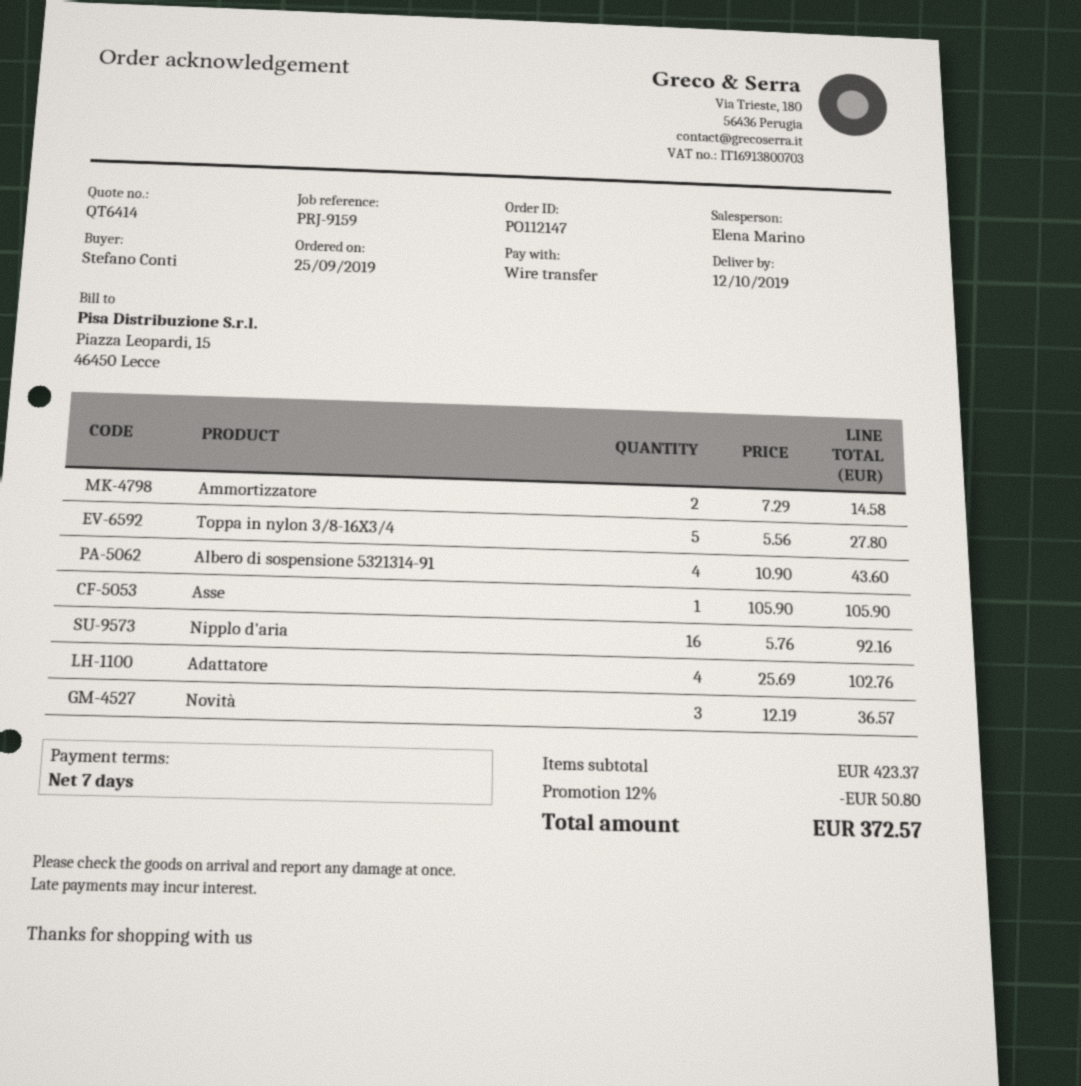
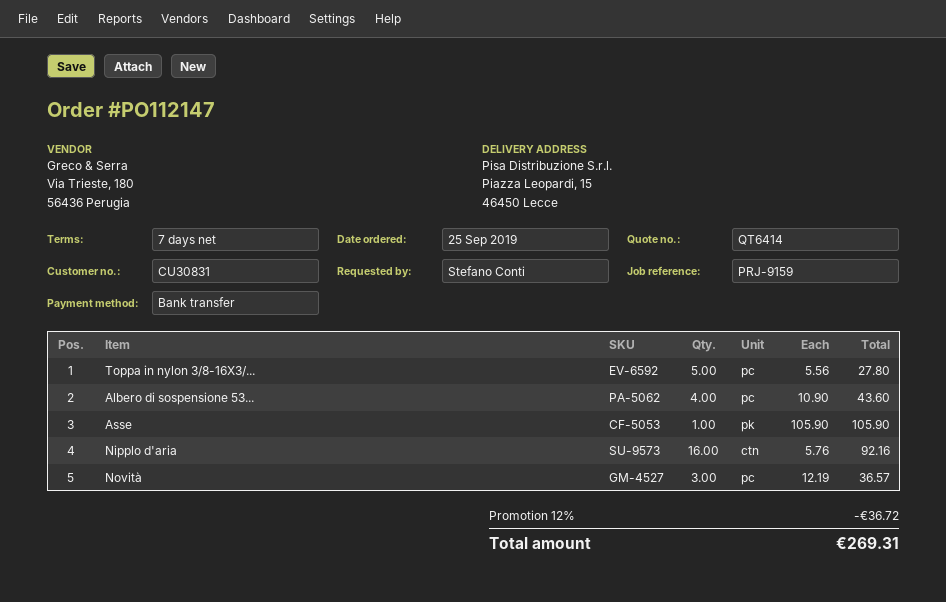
Ammortizzatore: 2 x 7.29 = 14.58 -> none
Adattatore: 4 x 25.69 = 102.76 -> none
discount: 12% = 50.80 -> 12% = 36.72
total: 372.57 -> 269.31

